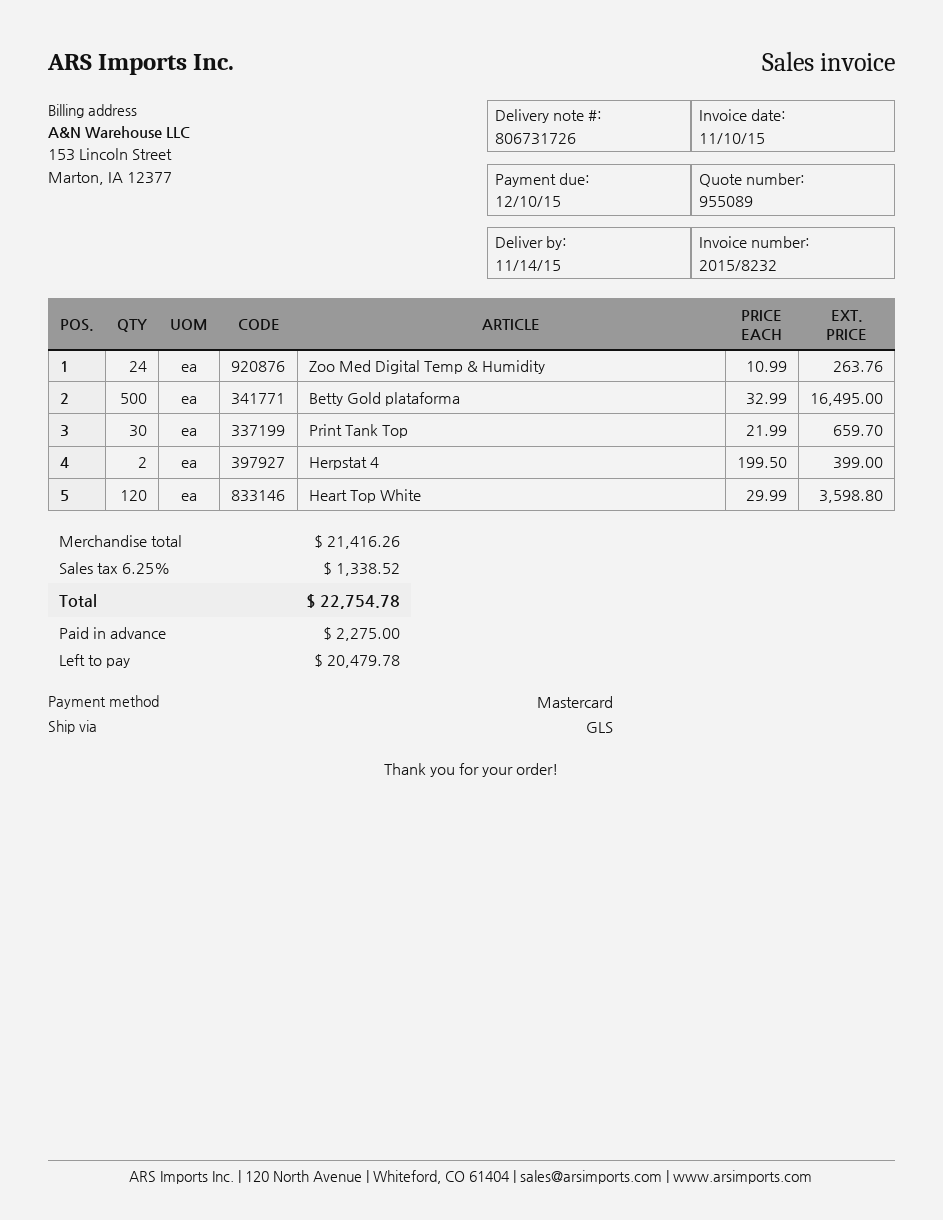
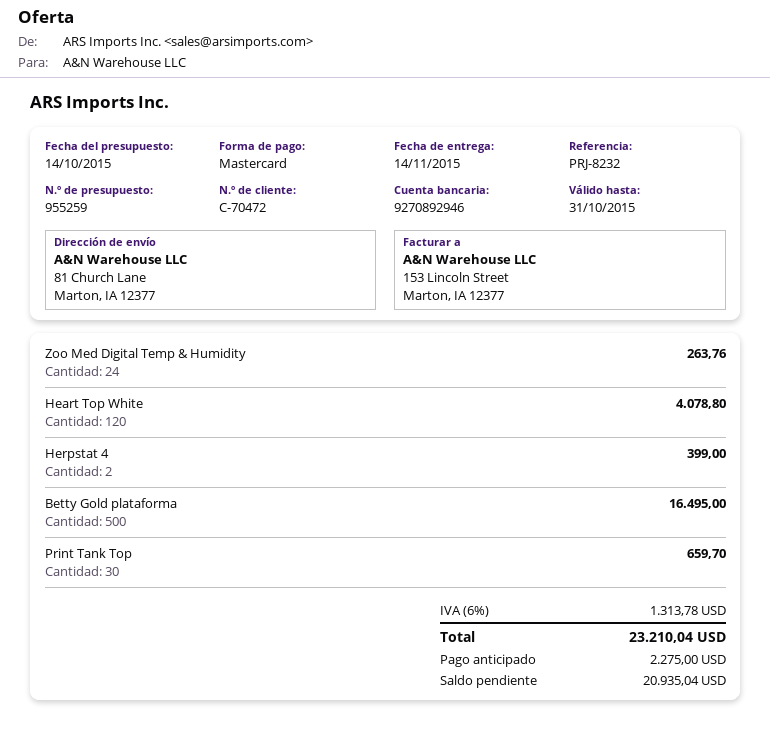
quote number: 955089 -> 955259
Heart Top White: 120 for 3598.80 -> 120 for 4078.80
tax: 6.25% = 1338.52 -> 6% = 1313.78
total: 22754.78 -> 23210.04
balance: 20479.78 -> 20935.04

